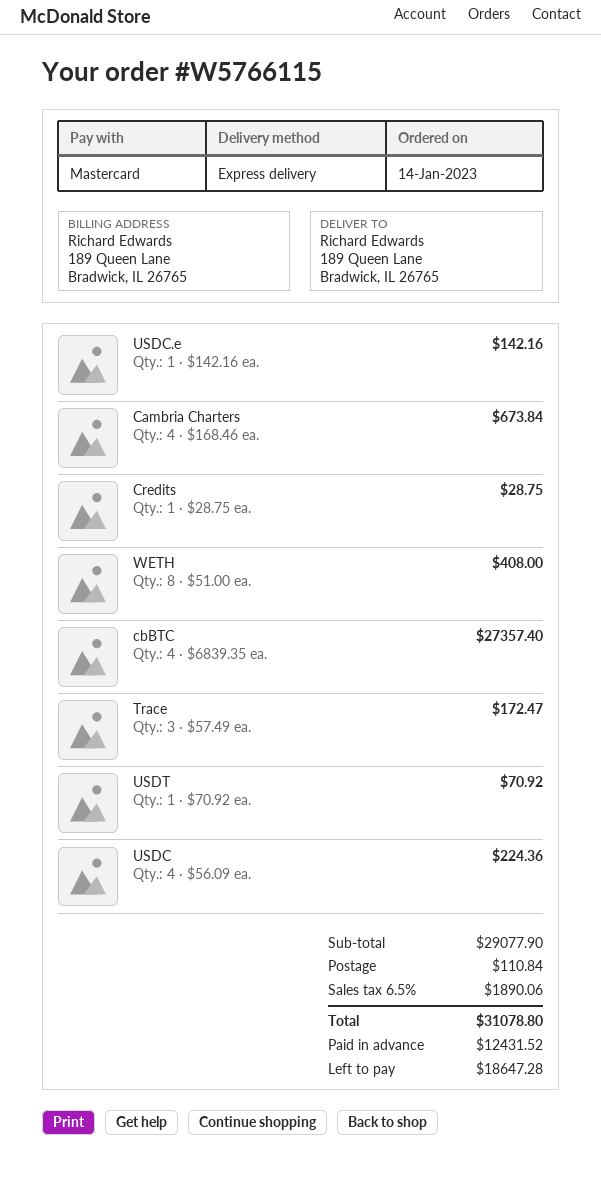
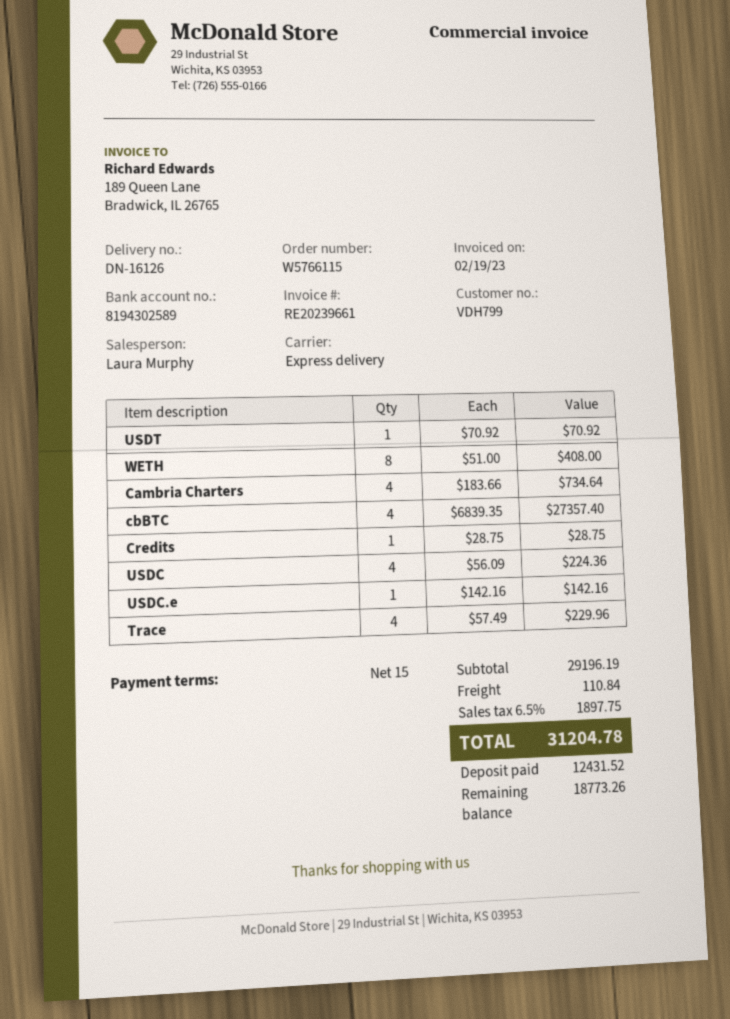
Cambria Charters: 4 x 168.46 = 673.84 -> 4 x 183.66 = 734.64
Trace: 3 x 57.49 = 172.47 -> 4 x 57.49 = 229.96
subtotal: 29077.90 -> 29196.19
tax: 6.5% = 1890.06 -> 6.5% = 1897.75
total: 31078.80 -> 31204.78
balance: 18647.28 -> 18773.26

